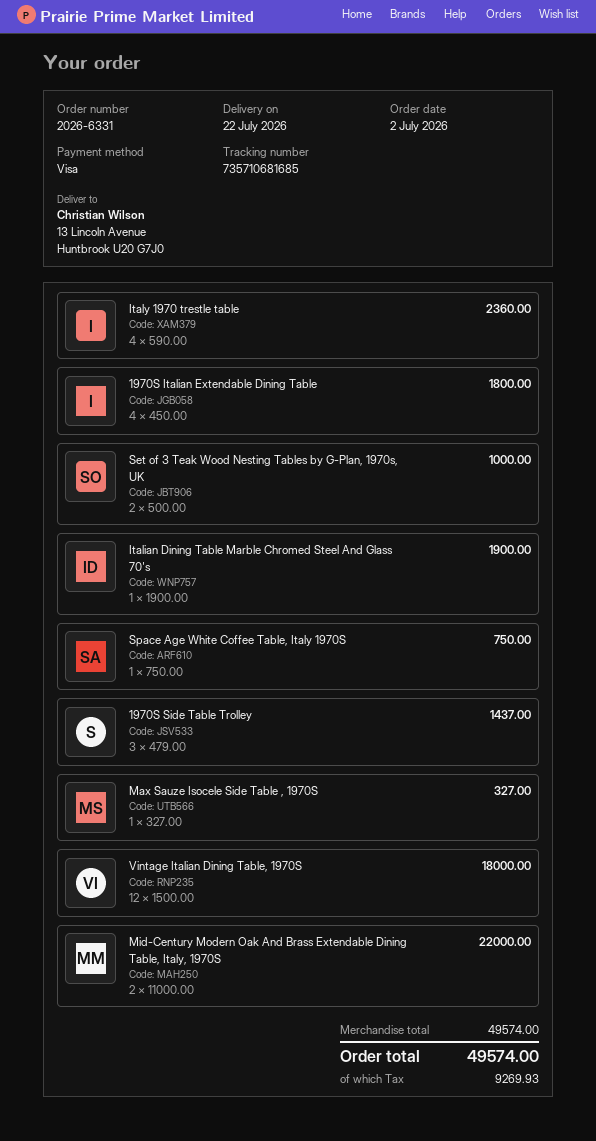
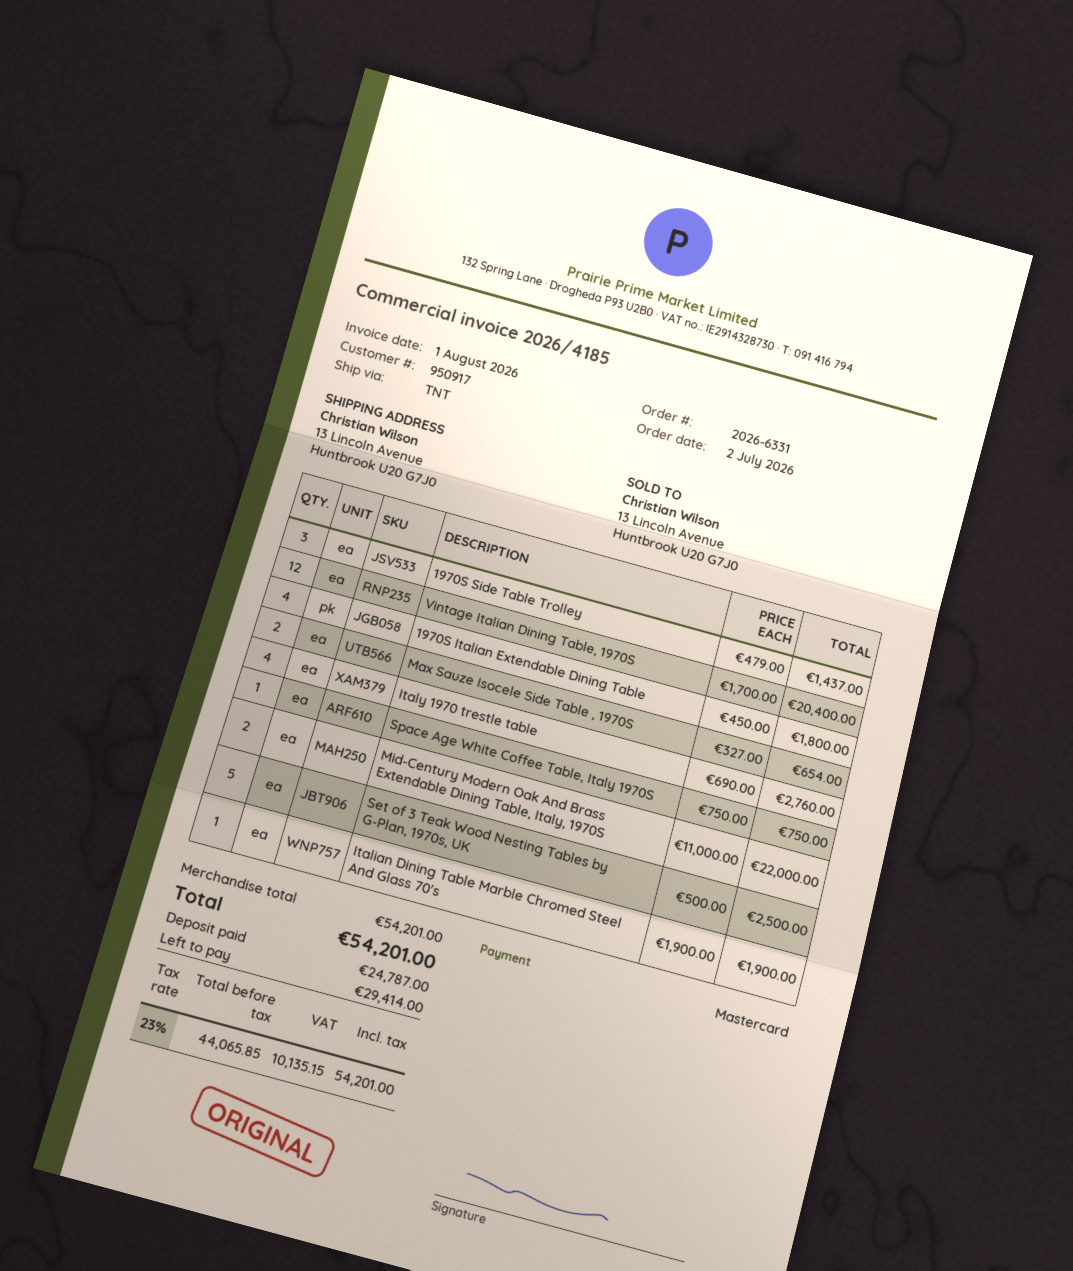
payment method: Visa -> Mastercard
Italy 1970 trestle table: 4 x 590.00 = 2360.00 -> 4 x 690.00 = 2760.00
Set of 3 Teak Wood Nesting Tables by G-Plan, 1970s, UK: 2 x 500.00 = 1000.00 -> 5 x 500.00 = 2500.00
Max Sauze Isocele Side Table , 1970S: 1 x 327.00 = 327.00 -> 2 x 327.00 = 654.00
Vintage Italian Dining Table, 1970S: 12 x 1500.00 = 18000.00 -> 12 x 1700.00 = 20400.00
subtotal: 49574.00 -> 54201.00
tax: 9269.93 -> 10135.15
total: 49574.00 -> 54201.00

